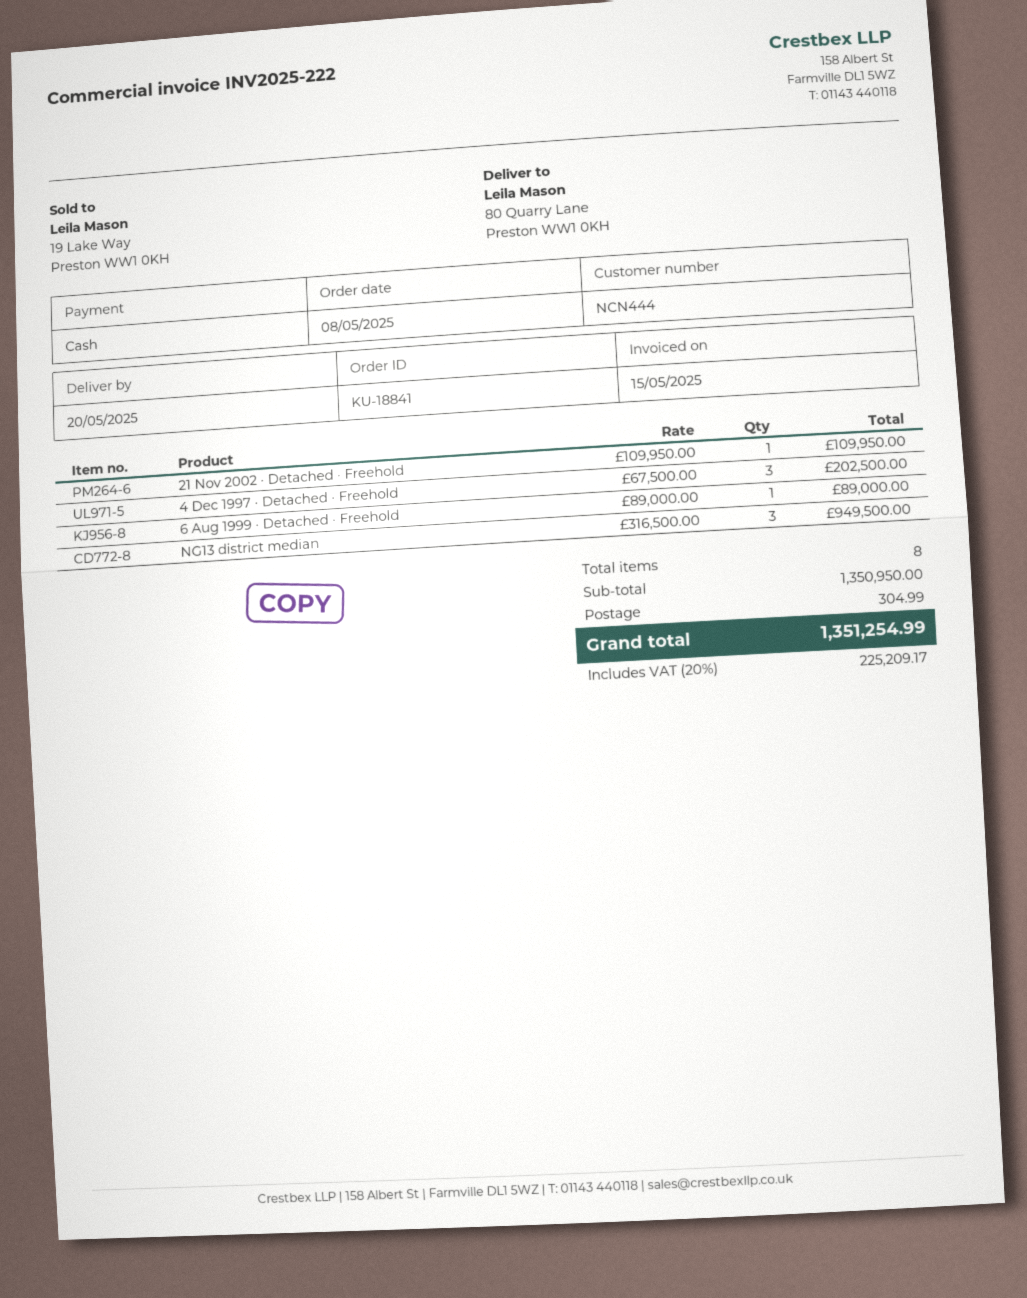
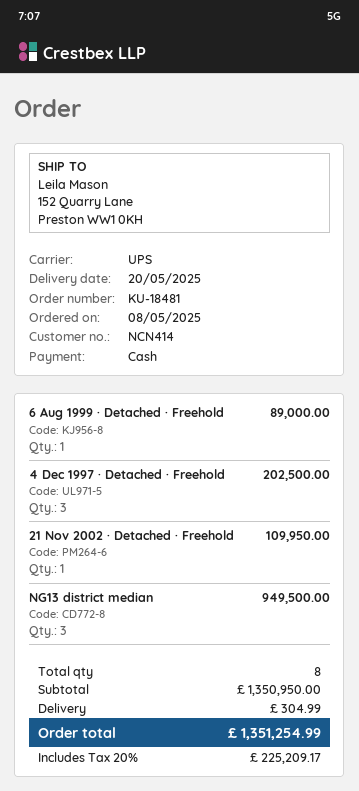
order number: KU-18841 -> KU-18481
customer number: NCN444 -> NCN414
ship to: 80 Quarry Lane, Preston WW1 0KH -> 152 Quarry Lane, Preston WW1 0KH

